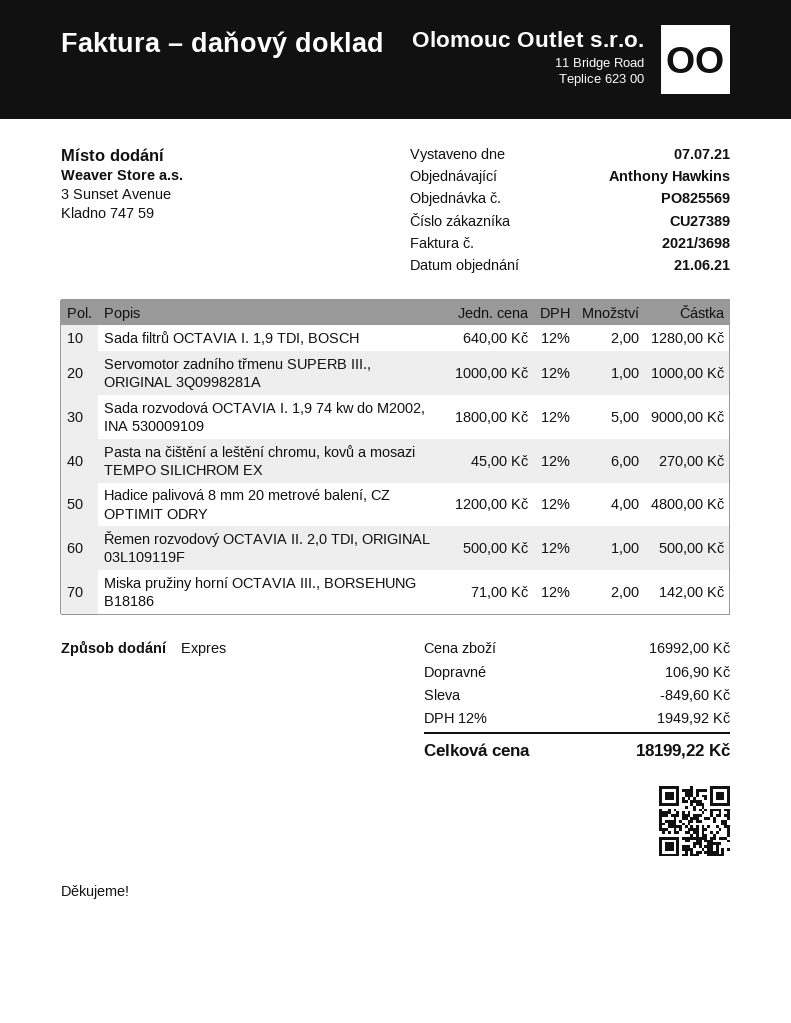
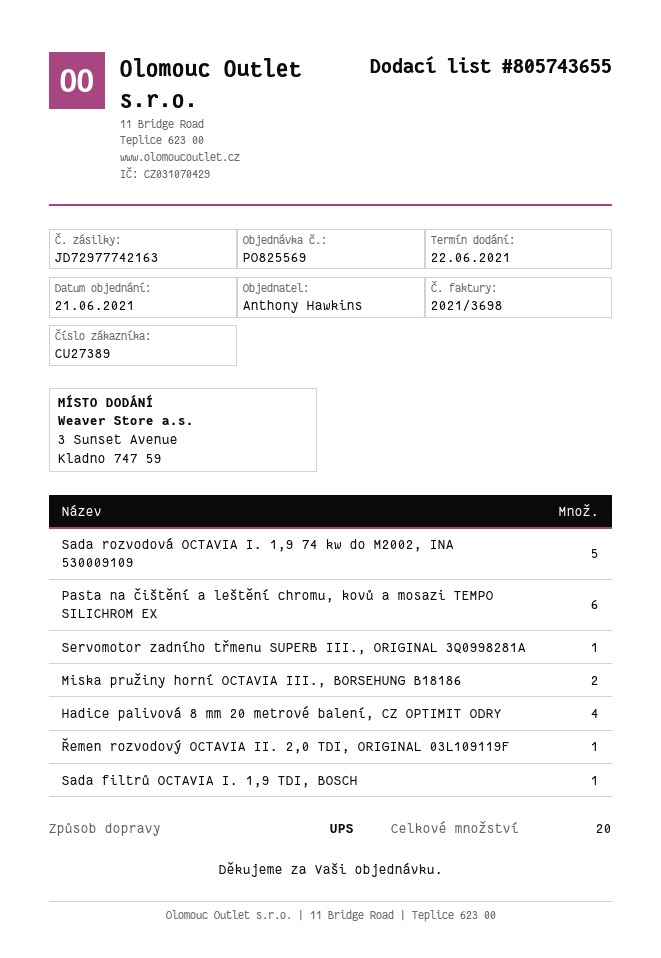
shipping method: express -> UPS
Sada filtrů OCTAVIA I. 1,9 TDI, BOSCH: 2 -> 1

